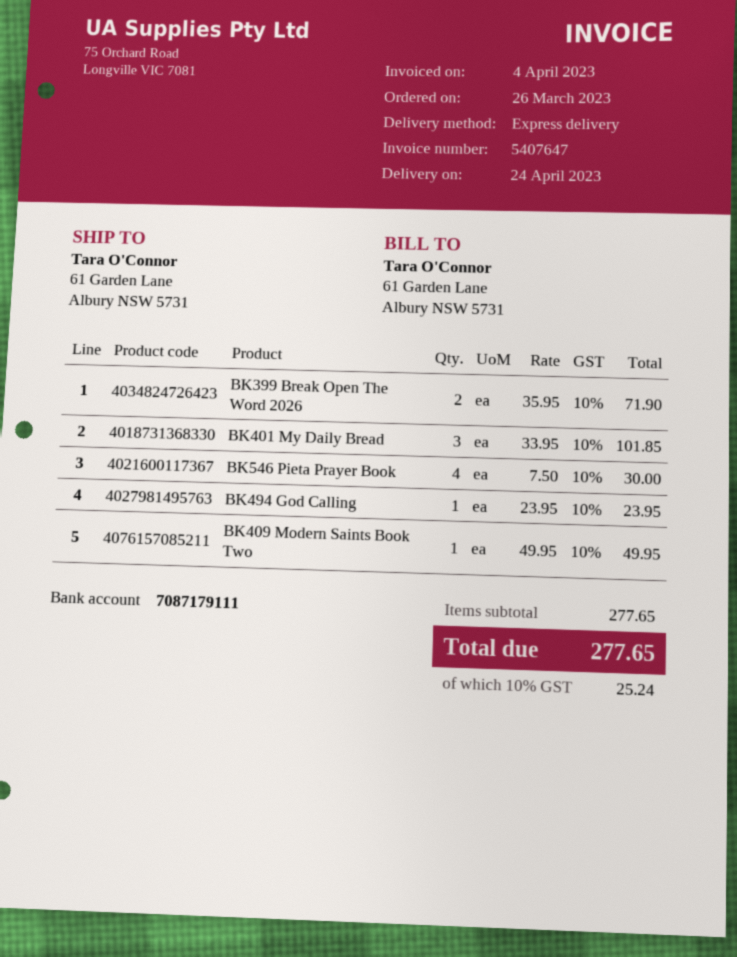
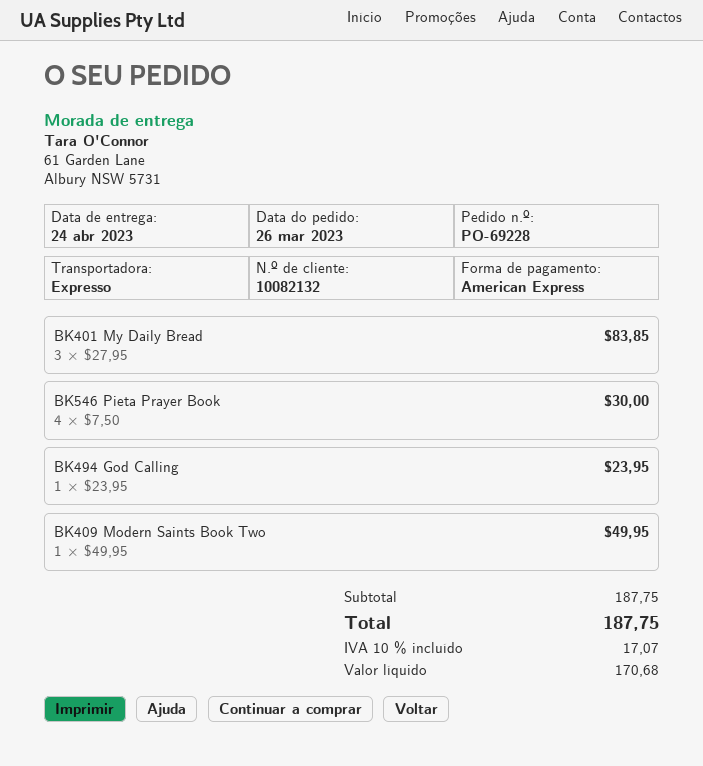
BK399 Break Open The Word 2026: 2 x 35.95 = 71.90 -> none
BK401 My Daily Bread: 3 x 33.95 = 101.85 -> 3 x 27.95 = 83.85
subtotal: 277.65 -> 187.75
tax: 10% = 25.24 -> 10% = 17.07
total: 277.65 -> 187.75

